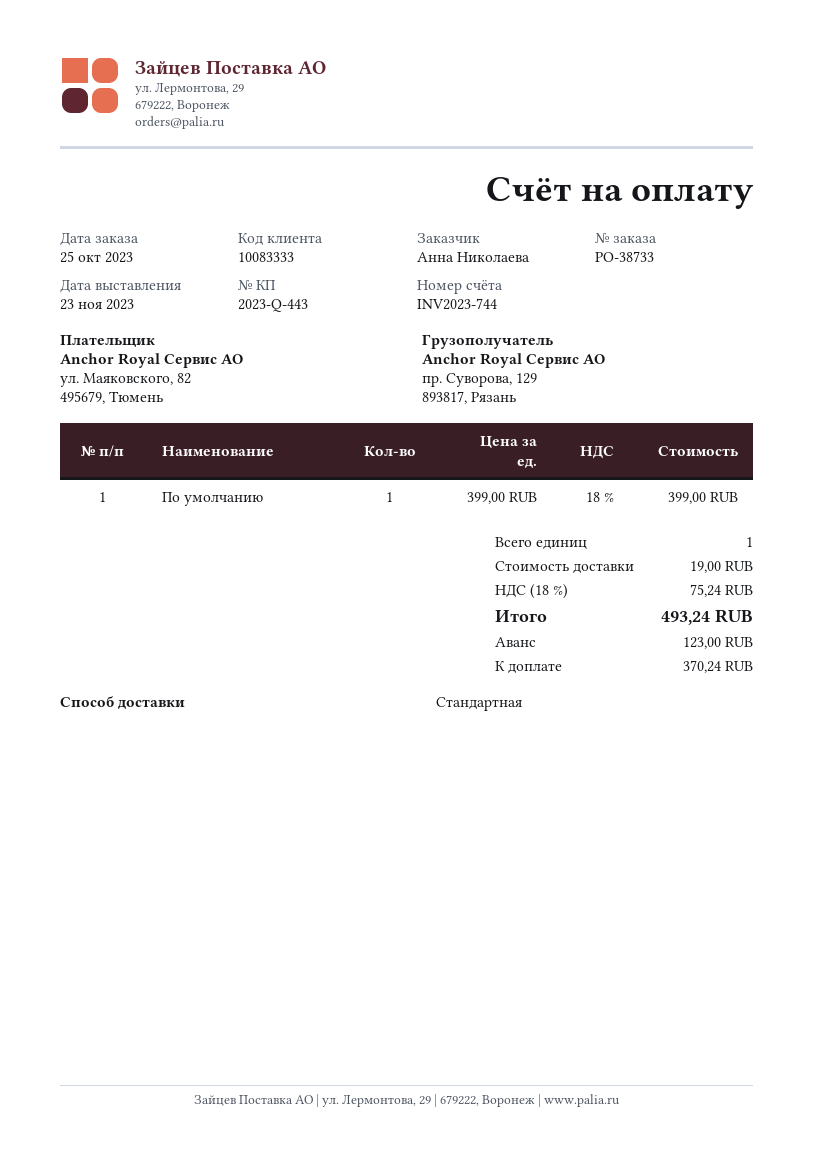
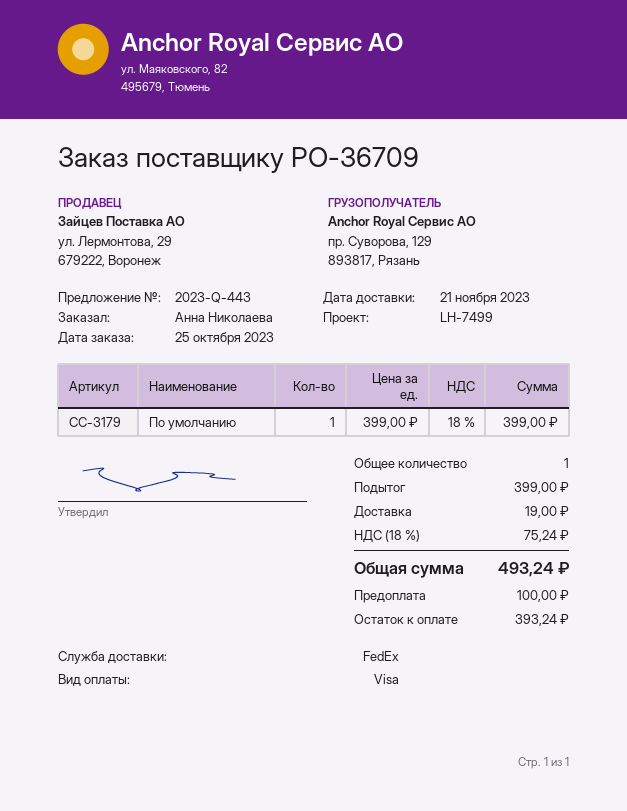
order number: PO-38733 -> PO-36709
shipping method: standard -> FedEx
deposit: 123.00 -> 100.00
balance: 370.24 -> 393.24

